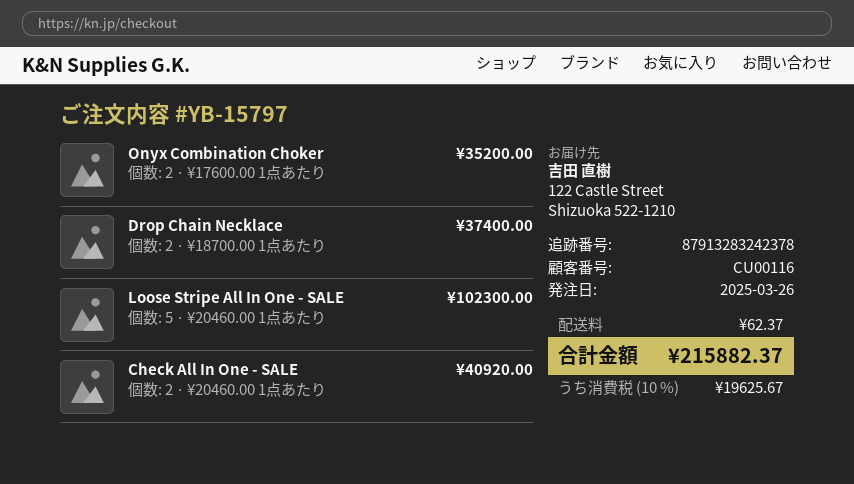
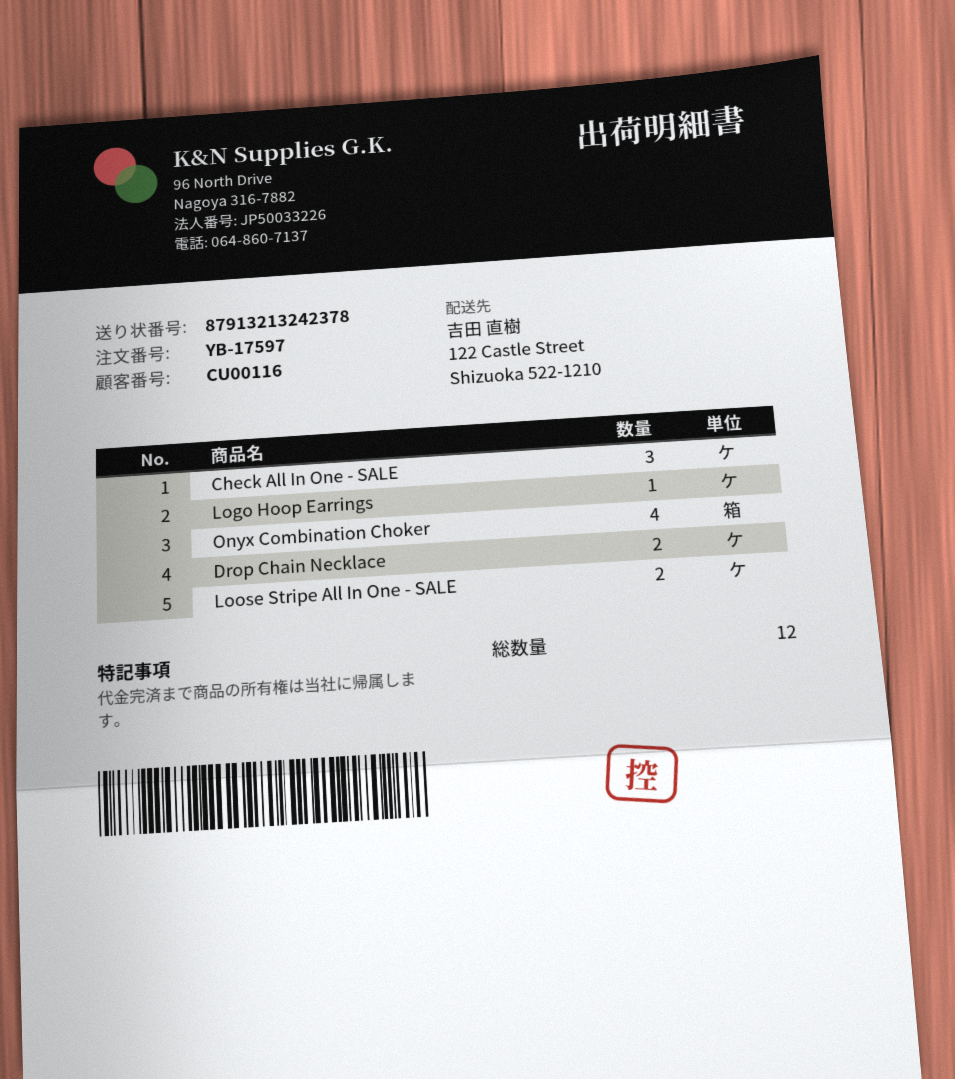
order number: YB-15797 -> YB-17597
tracking number: 87913283242378 -> 87913213242378
Onyx Combination Choker: 2 -> 4
Loose Stripe All In One - SALE: 5 -> 2
Check All In One - SALE: 2 -> 3
Logo Hoop Earrings: none -> 1

